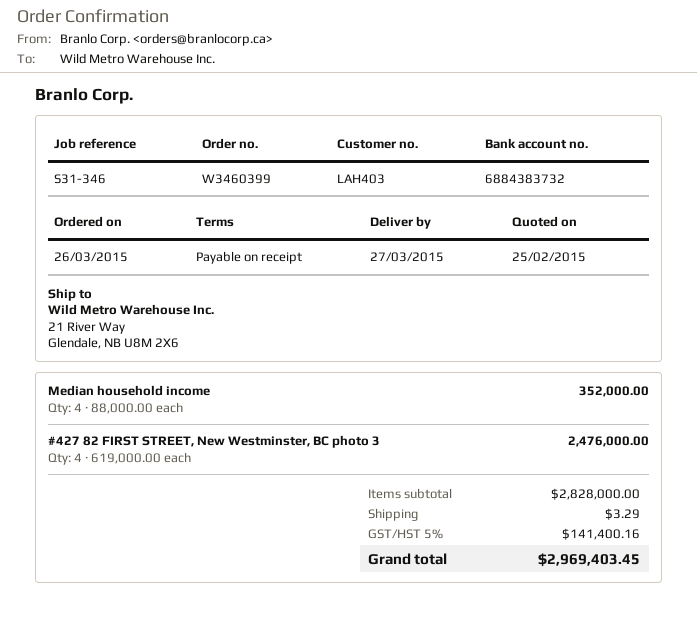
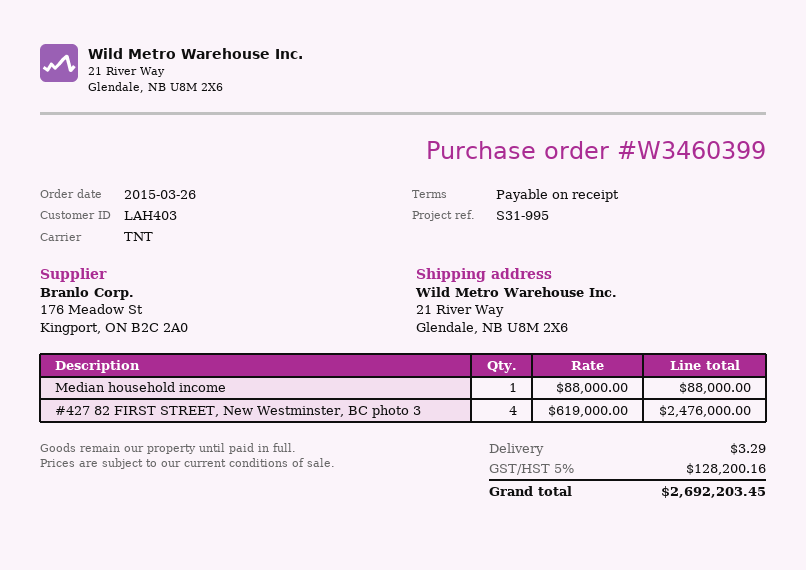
reference: S31-346 -> S31-995
Median household income: 4 x 88000.00 = 352000.00 -> 1 x 88000.00 = 88000.00
tax: 5% = 141400.16 -> 5% = 128200.16
total: 2969403.45 -> 2692203.45

